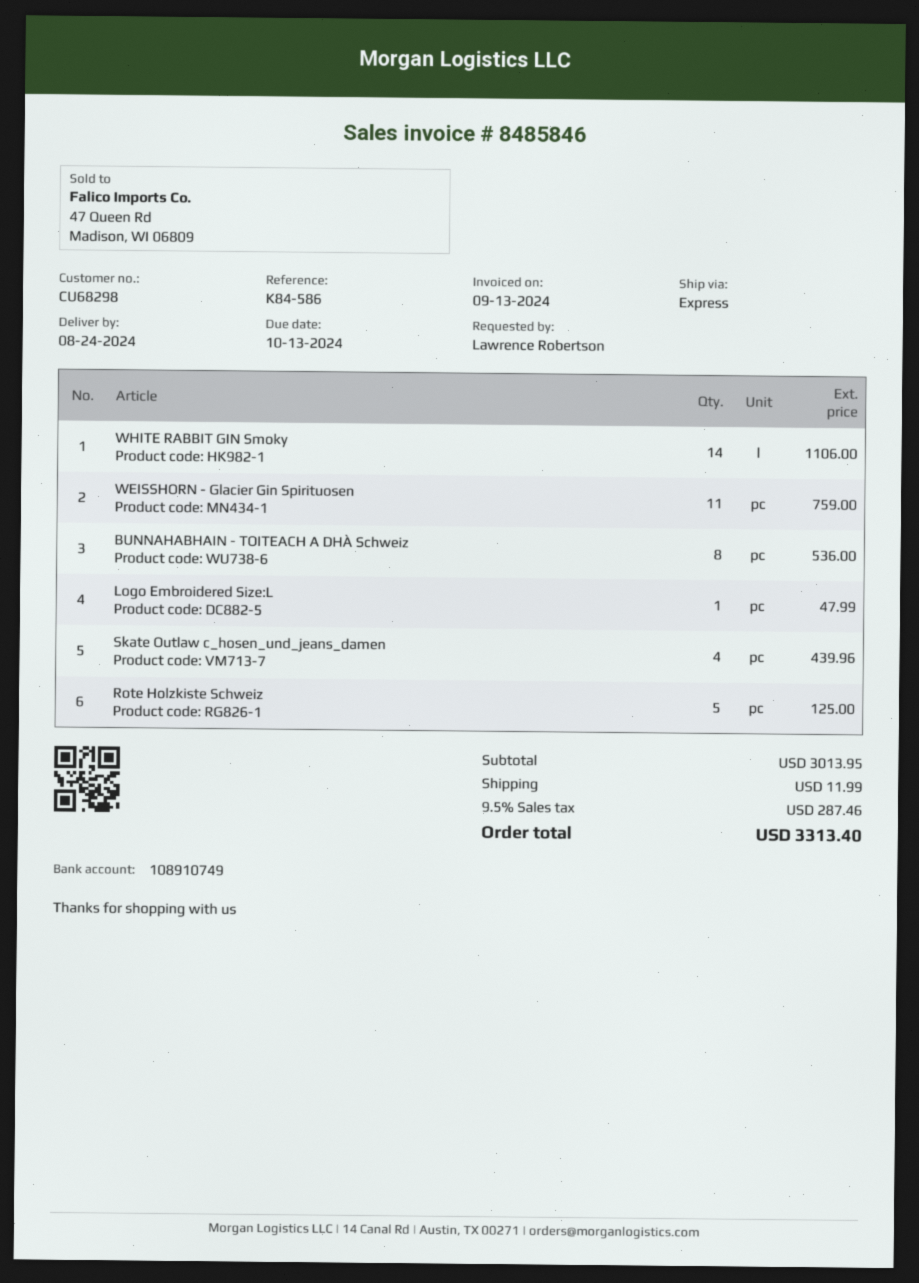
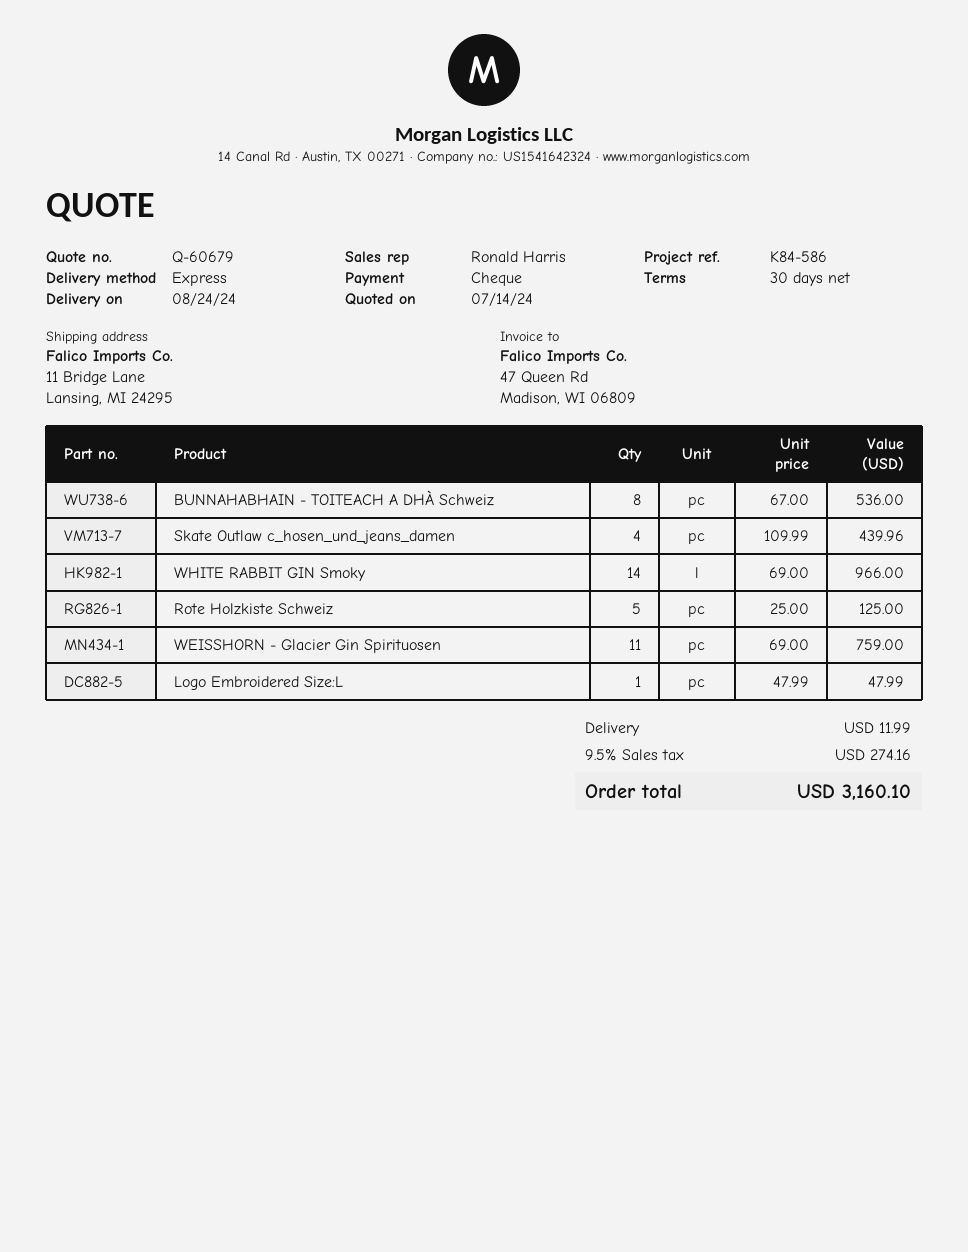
WHITE RABBIT GIN Smoky: 14 for 1106.00 -> 14 for 966.00
tax: 9.5% = 287.46 -> 9.5% = 274.16
total: 3313.40 -> 3160.10

